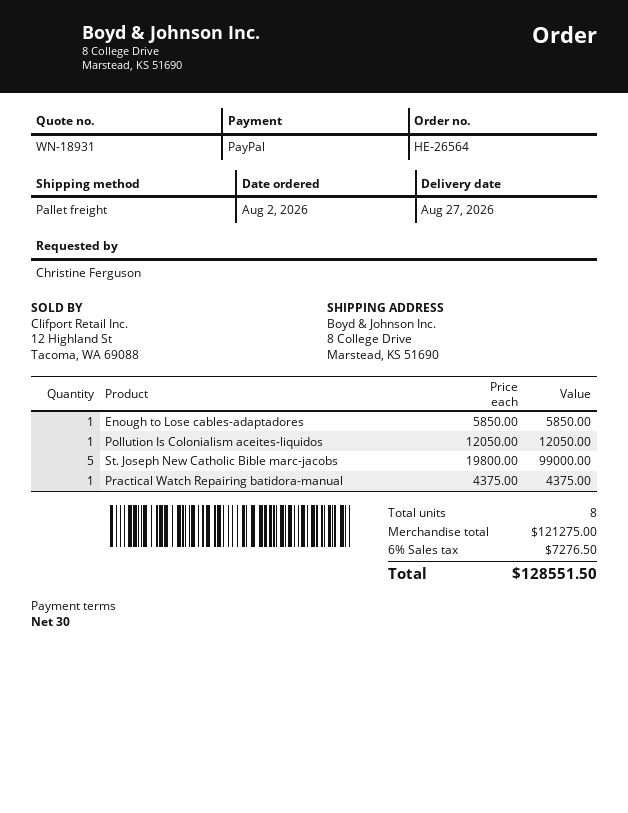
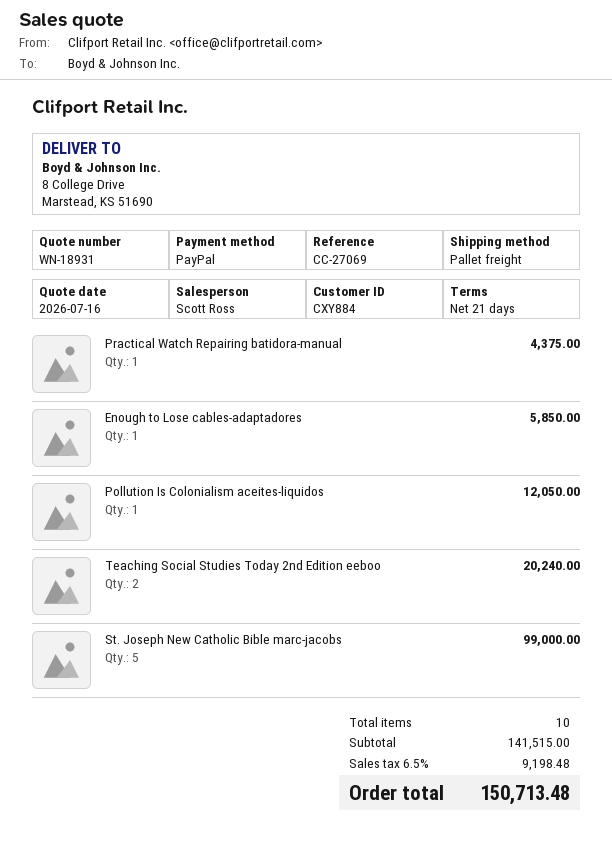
payment terms: 30 days -> 21 days
Teaching Social Studies Today 2nd Edition eeboo: none -> 2 for 20240.00
total quantity: 8 -> 10
subtotal: 121275.00 -> 141515.00
tax: 6% = 7276.50 -> 6.5% = 9198.48
total: 128551.50 -> 150713.48

